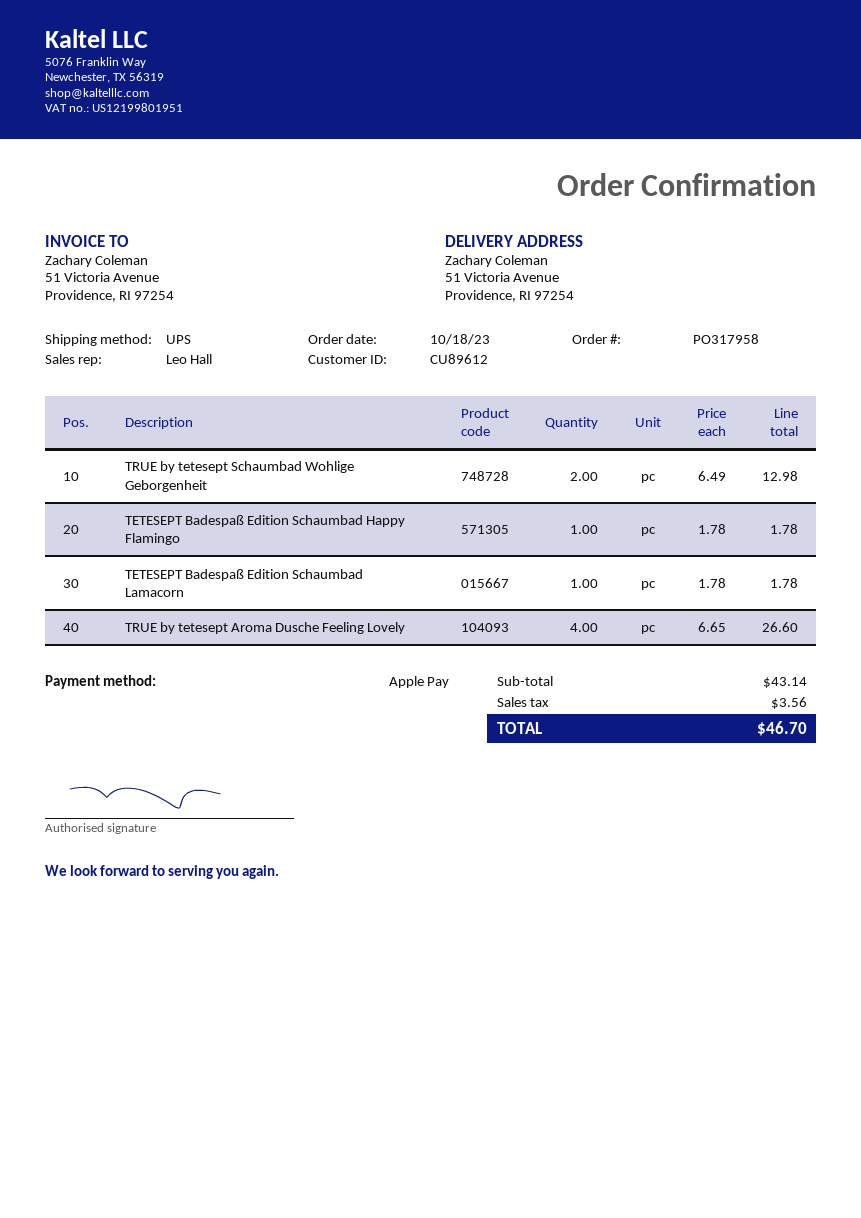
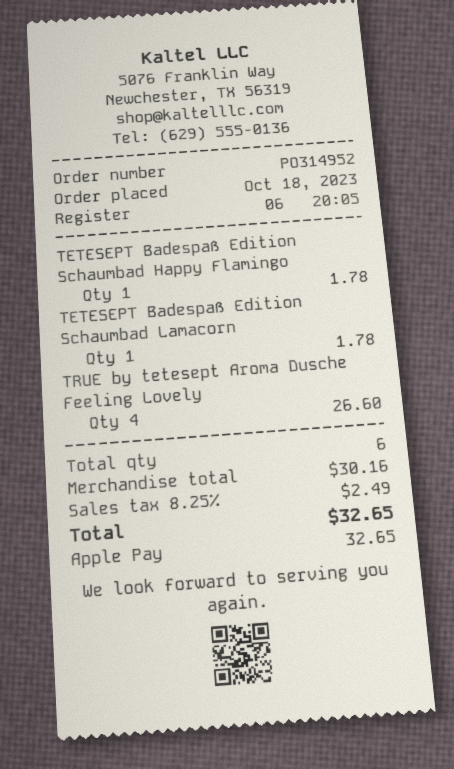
order number: PO317958 -> PO314952
TRUE by tetesept Schaumbad Wohlige Geborgenheit: 2 for 12.98 -> none
subtotal: 43.14 -> 30.16
tax: 3.56 -> 2.49
total: 46.70 -> 32.65

